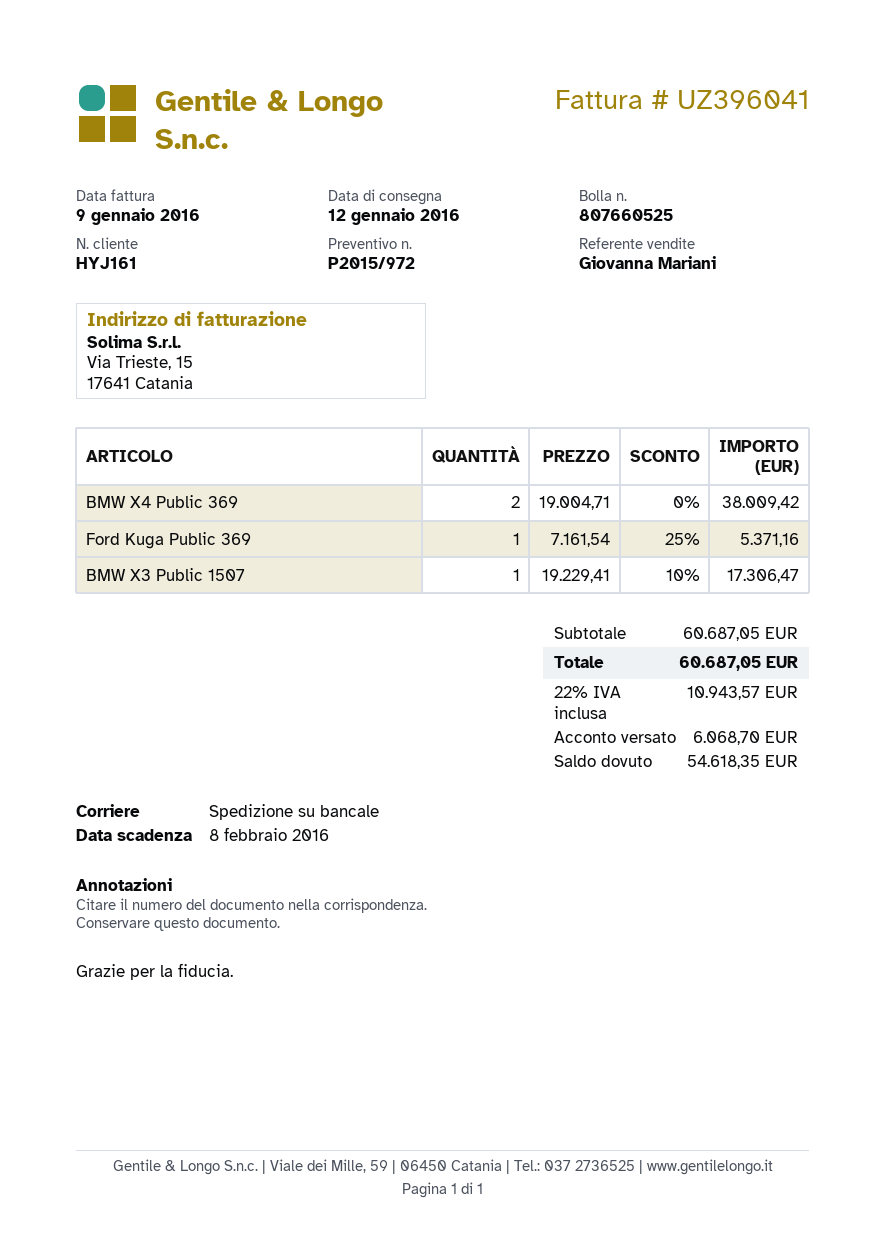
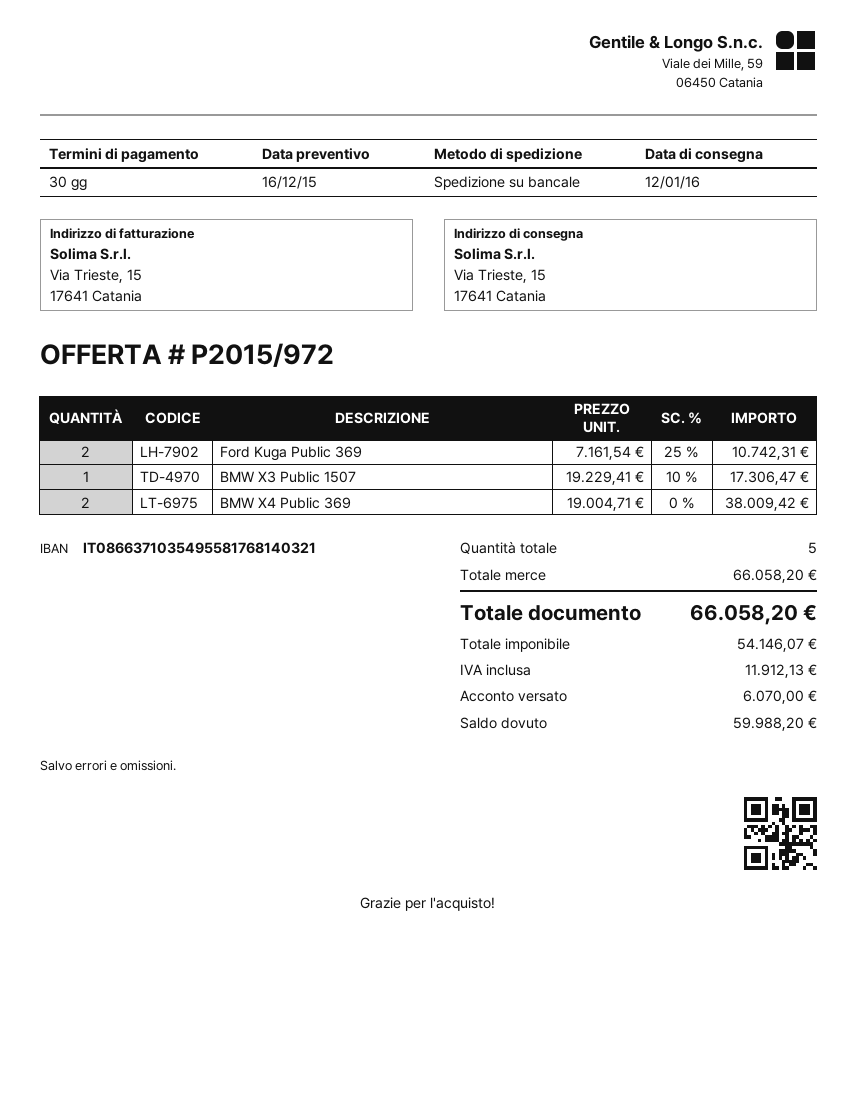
Ford Kuga Public 369: 1 x 7161.54 - 25% = 5371.16 -> 2 x 7161.54 - 25% = 10742.31
subtotal: 60687.05 -> 66058.20
tax: 10943.57 -> 11912.13
total: 60687.05 -> 66058.20
deposit: 6068.70 -> 6070.00
balance: 54618.35 -> 59988.20

